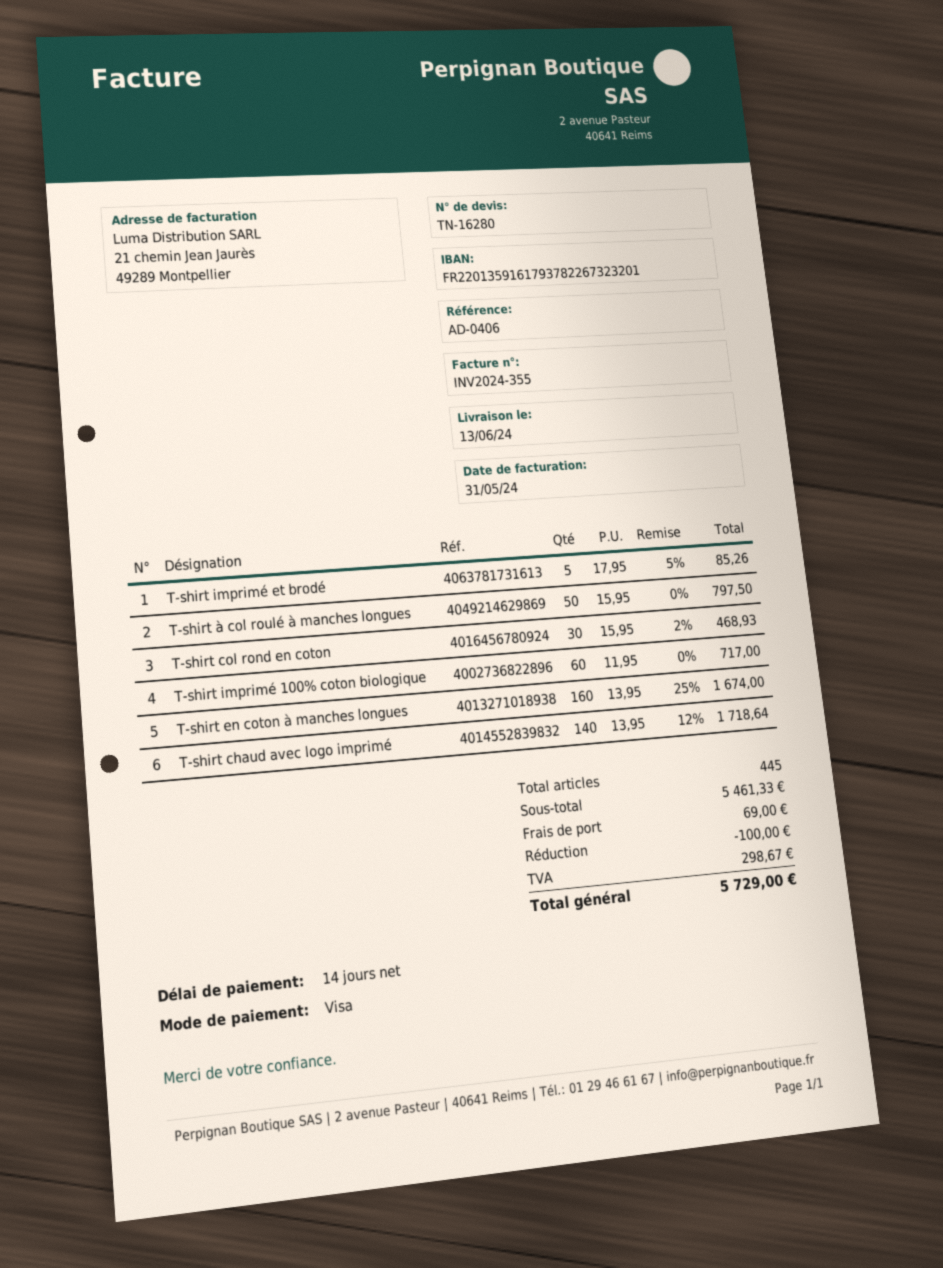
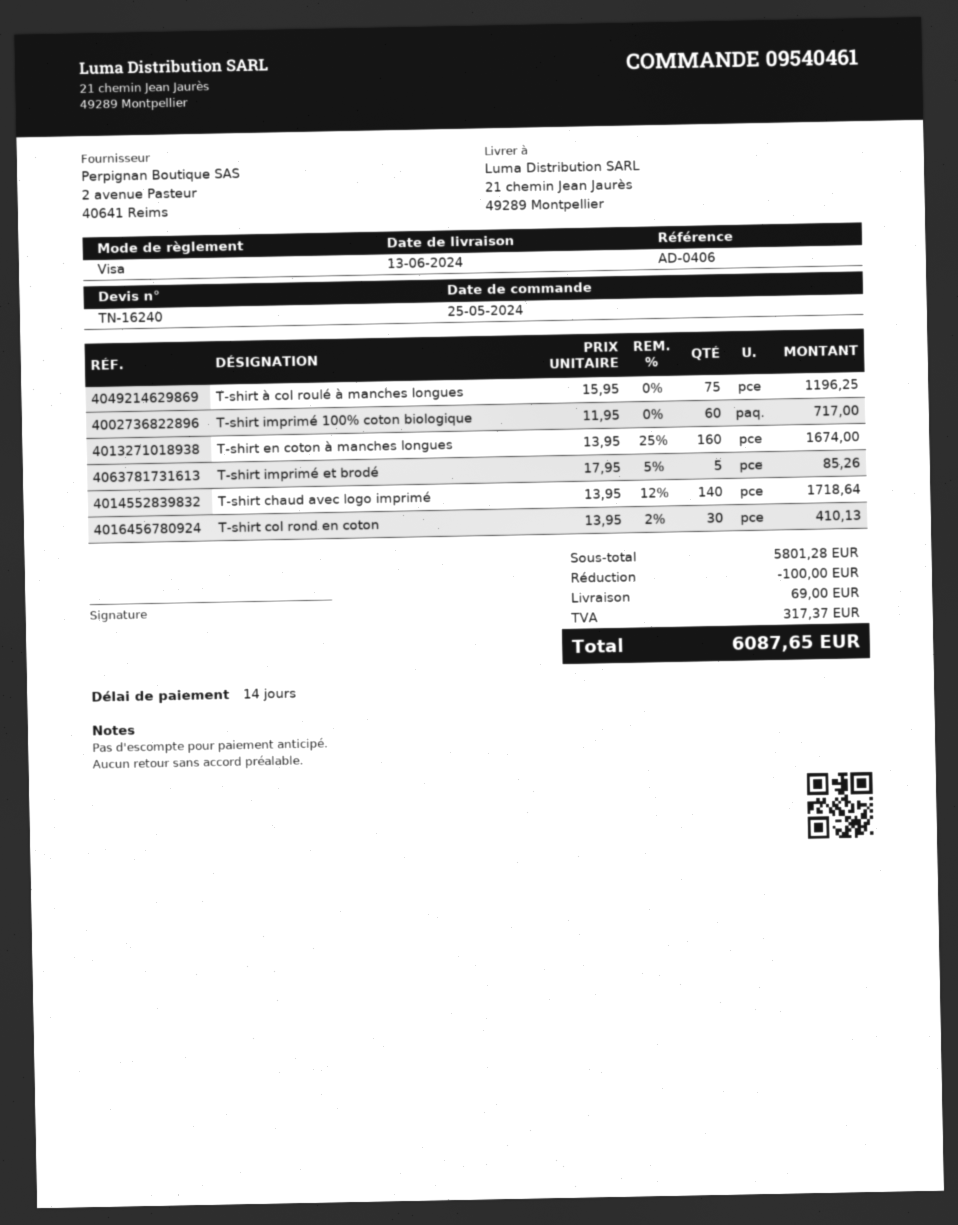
quote number: TN-16280 -> TN-16240
T-shirt à col roulé à manches longues: 50 x 15.95 = 797.50 -> 75 x 15.95 = 1196.25
T-shirt col rond en coton: 30 x 15.95 - 2% = 468.93 -> 30 x 13.95 - 2% = 410.13
subtotal: 5461.33 -> 5801.28
tax: 298.67 -> 317.37
total: 5729.00 -> 6087.65

